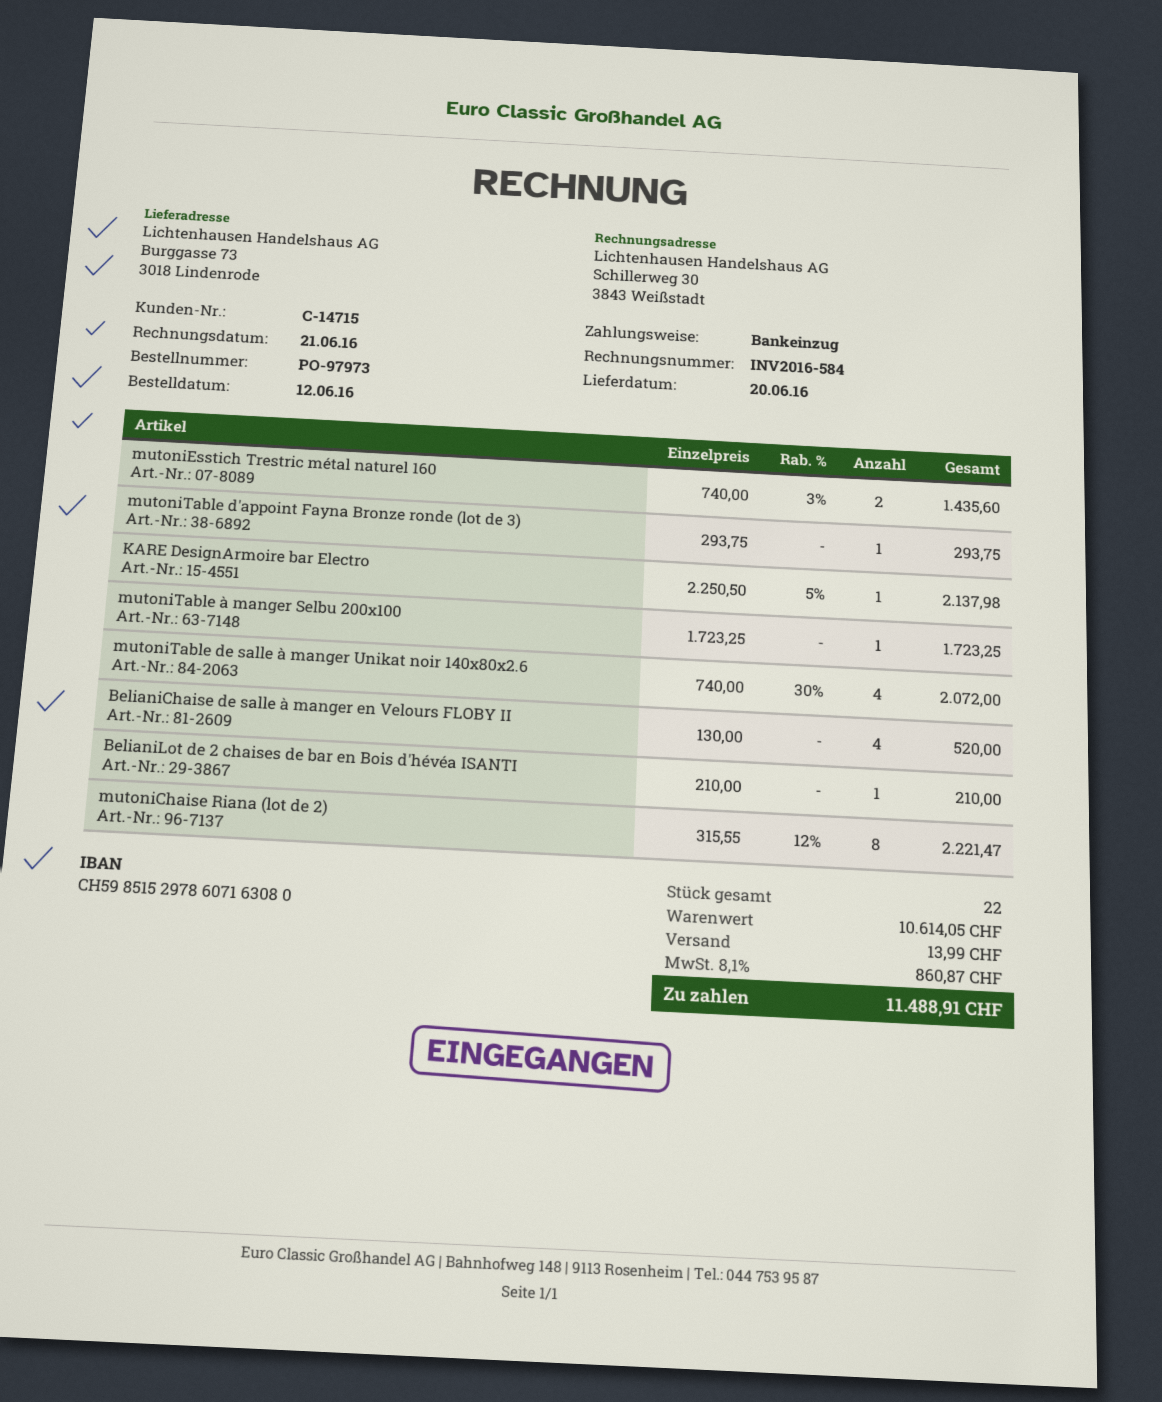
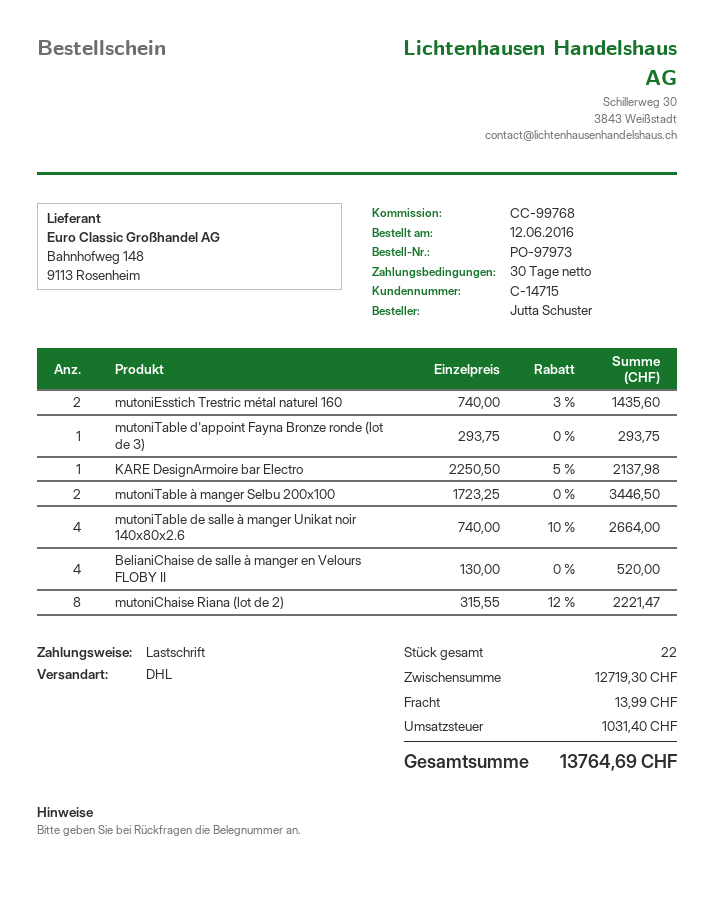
mutoniTable à manger Selbu 200x100: 1 x 1723.25 = 1723.25 -> 2 x 1723.25 = 3446.50
mutoniTable de salle à manger Unikat noir 140x80x2.6: 4 x 740.00 - 30% = 2072.00 -> 4 x 740.00 - 10% = 2664.00
BelianiLot de 2 chaises de bar en Bois d'hévéa ISANTI: 1 x 210.00 = 210.00 -> none
subtotal: 10614.05 -> 12719.30
tax: 860.87 -> 1031.40
total: 11488.91 -> 13764.69

